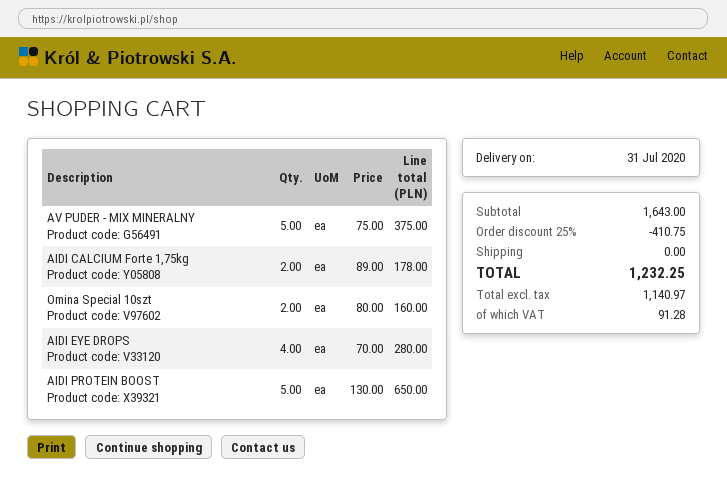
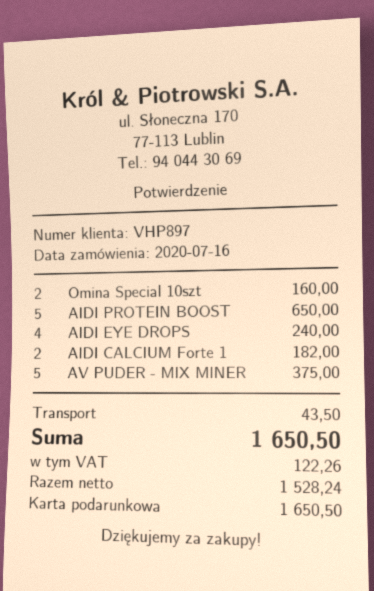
AIDI CALCIUM Forte 1,75kg: 2 for 178.00 -> 2 for 182.00
AIDI EYE DROPS: 4 for 280.00 -> 4 for 240.00
discount: 25% = 410.75 -> none
shipping: 0.00 -> 43.50
net: 1140.97 -> 1528.24
tax: 91.28 -> 122.26
total: 1232.25 -> 1650.50

